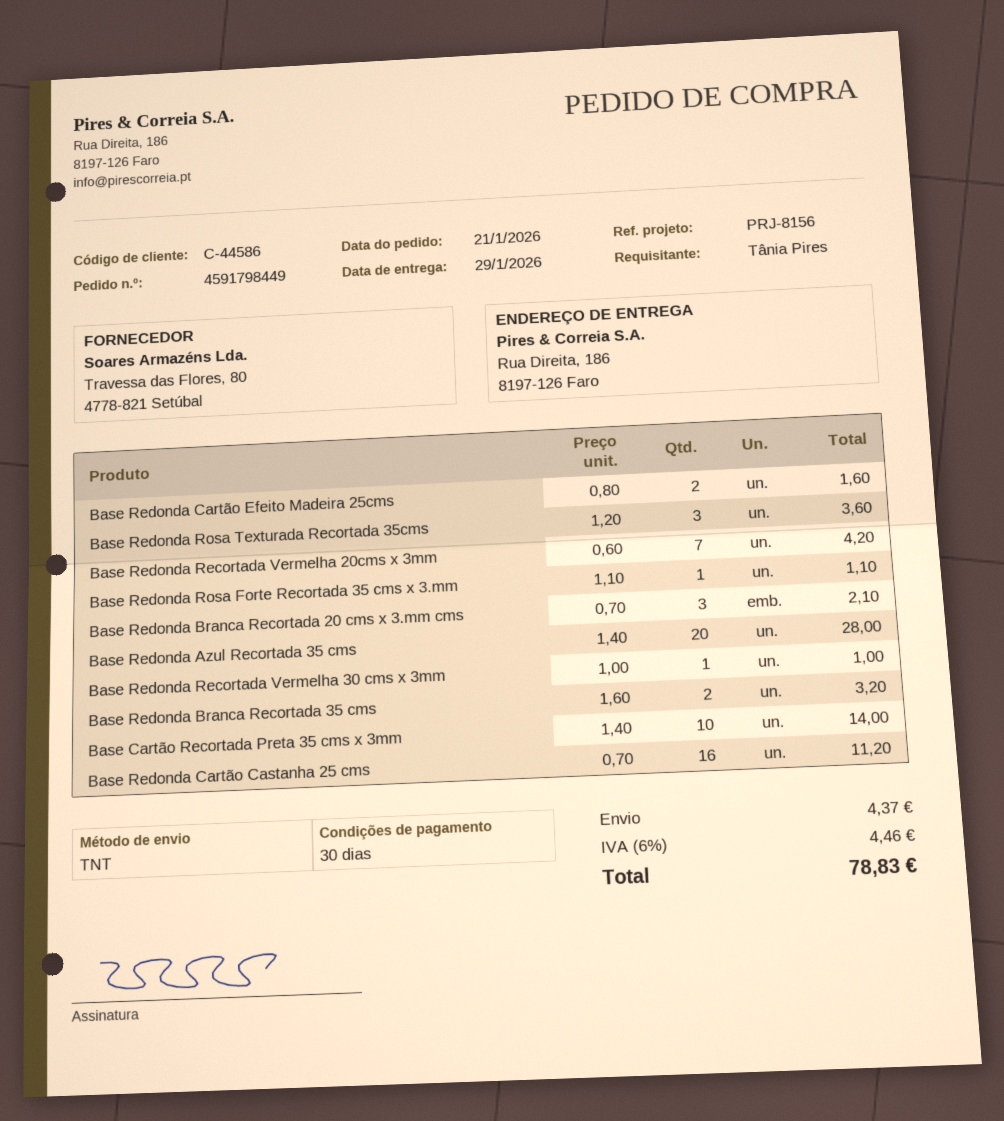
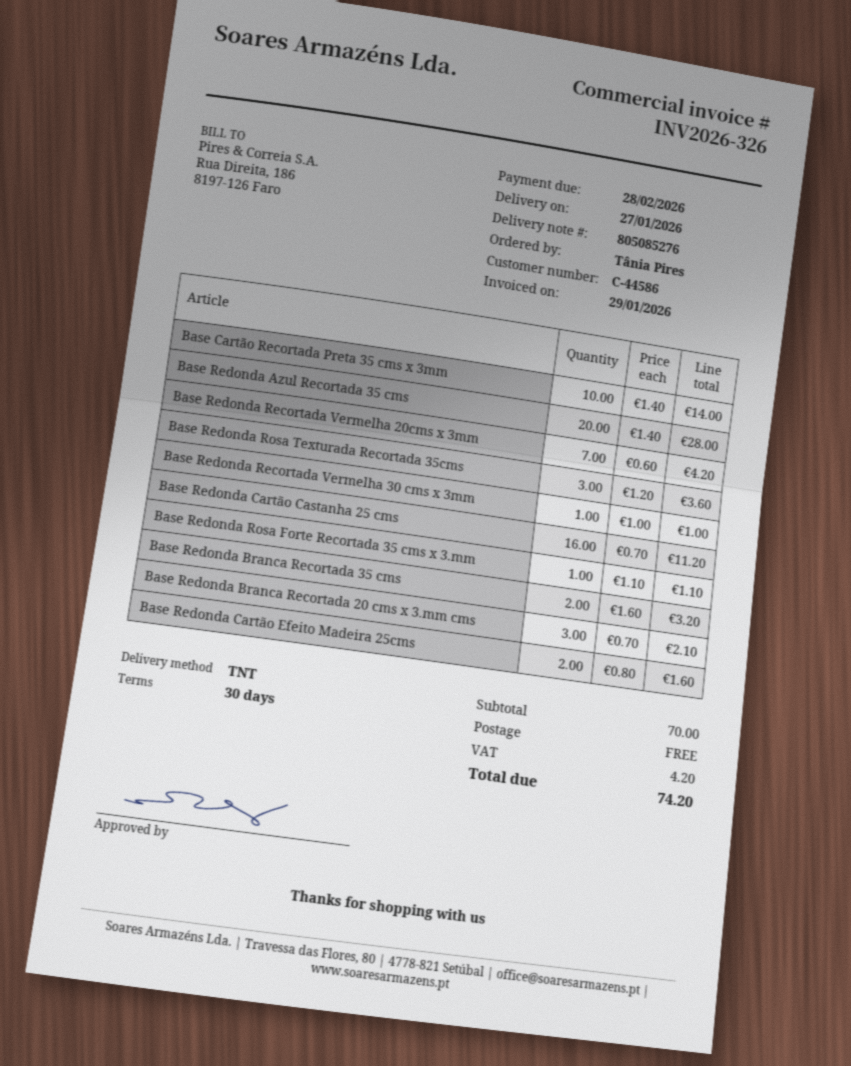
delivery date: 2026-01-29 -> 2026-01-27
shipping: 4.37 -> 0.00
tax: 4.46 -> 4.20
total: 78.83 -> 74.20

